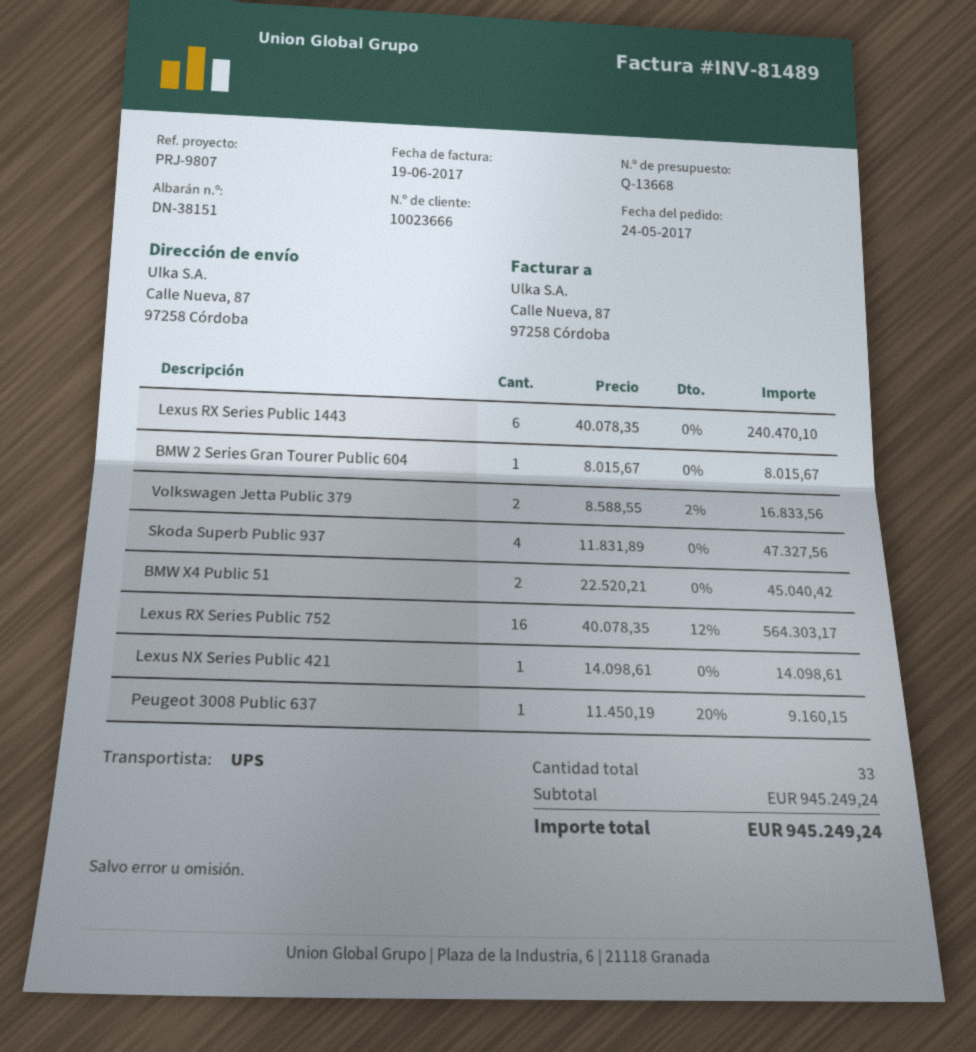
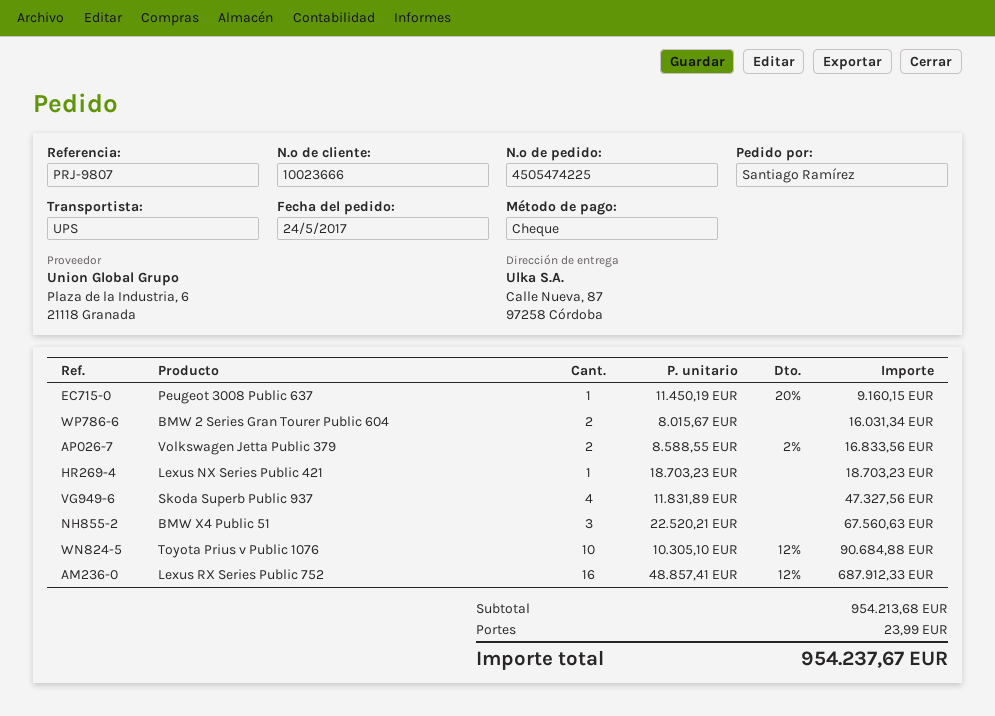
Lexus RX Series Public 1443: 6 x 40078.35 = 240470.10 -> none
BMW 2 Series Gran Tourer Public 604: 1 x 8015.67 = 8015.67 -> 2 x 8015.67 = 16031.34
BMW X4 Public 51: 2 x 22520.21 = 45040.42 -> 3 x 22520.21 = 67560.63
Lexus RX Series Public 752: 16 x 40078.35 - 12% = 564303.17 -> 16 x 48857.41 - 12% = 687912.33
Lexus NX Series Public 421: 1 x 14098.61 = 14098.61 -> 1 x 18703.23 = 18703.23
Toyota Prius v Public 1076: none -> 10 x 10305.10 - 12% = 90684.88
subtotal: 945249.24 -> 954213.68
shipping: none -> 23.99
total: 945249.24 -> 954237.67

